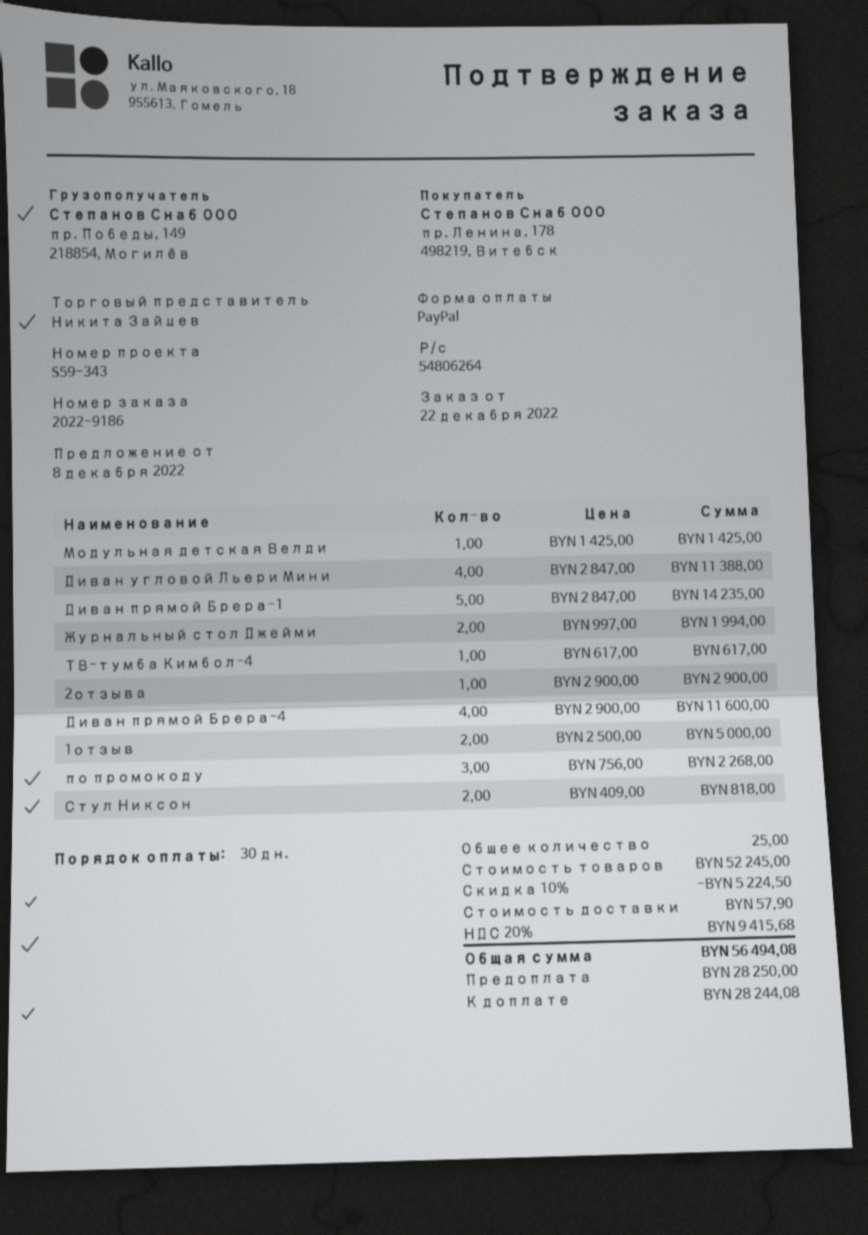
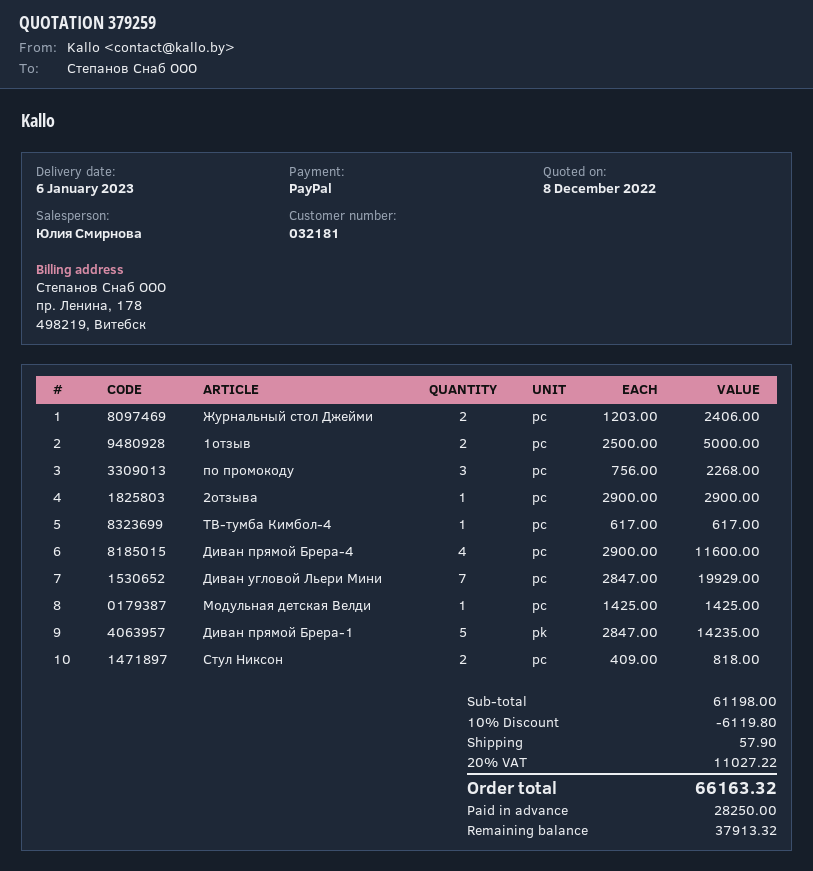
sales rep: Никита Зайцев -> Юлия Смирнова
Диван угловой Льери Мини: 4 x 2847.00 = 11388.00 -> 7 x 2847.00 = 19929.00
Журнальный стол Джейми: 2 x 997.00 = 1994.00 -> 2 x 1203.00 = 2406.00
subtotal: 52245.00 -> 61198.00
discount: 10% = 5224.50 -> 10% = 6119.80
tax: 20% = 9415.68 -> 20% = 11027.22
total: 56494.08 -> 66163.32
balance: 28244.08 -> 37913.32

